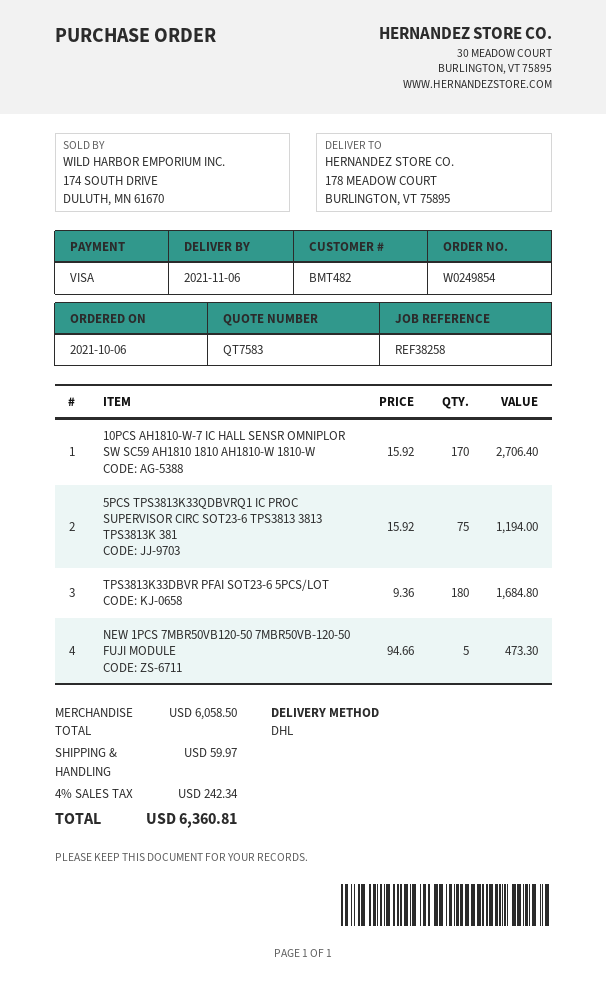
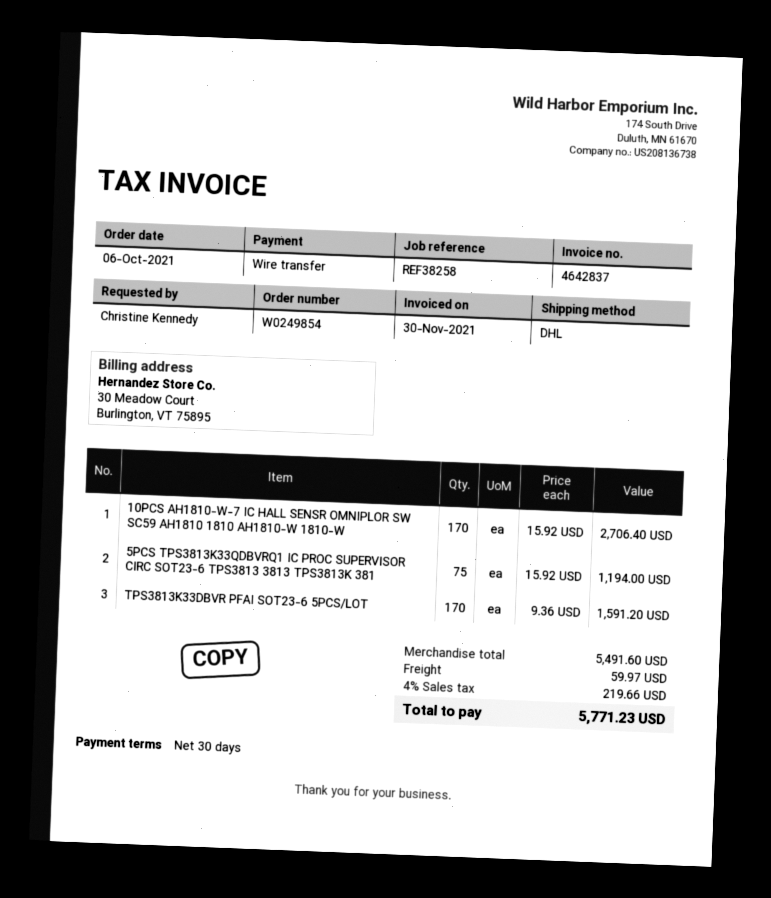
payment method: Visa -> bank transfer
TPS3813K33DBVR PFAI SOT23-6 5PCS/LOT: 180 x 9.36 = 1684.80 -> 170 x 9.36 = 1591.20
NEW 1PCS 7MBR50VB120-50 7MBR50VB-120-50 FUJI MODULE: 5 x 94.66 = 473.30 -> none
subtotal: 6058.50 -> 5491.60
tax: 4% = 242.34 -> 4% = 219.66
total: 6360.81 -> 5771.23

